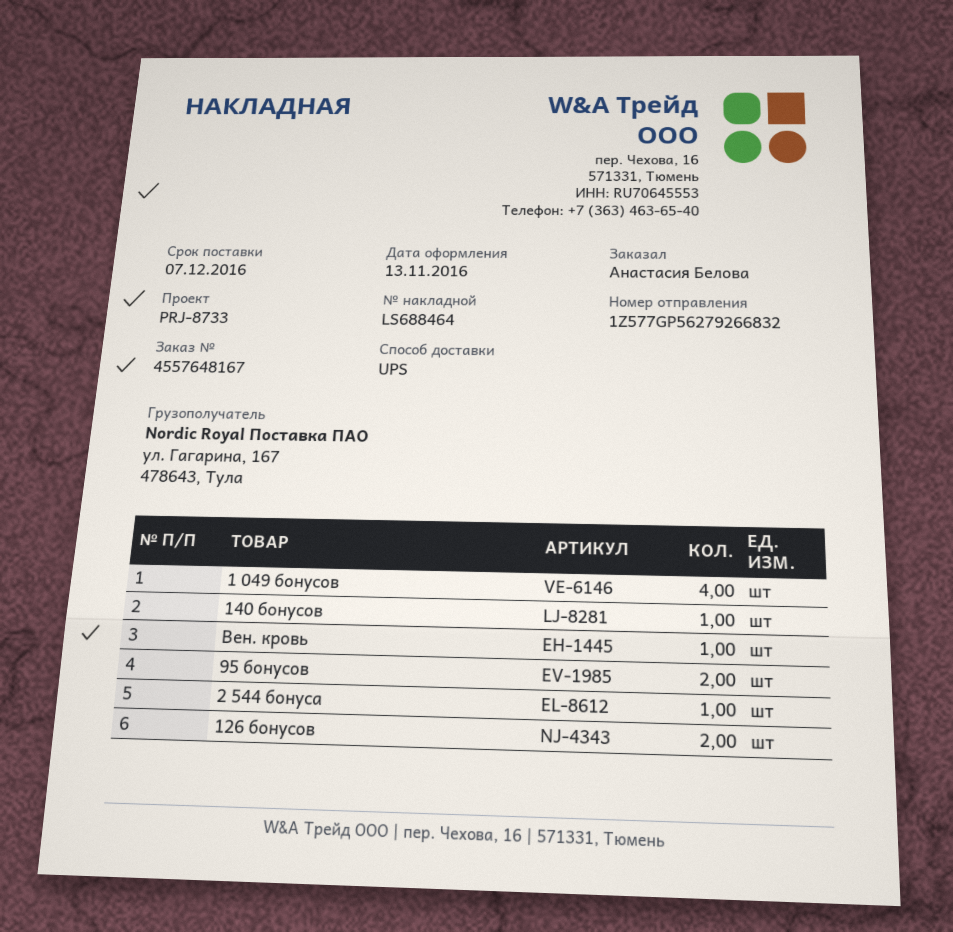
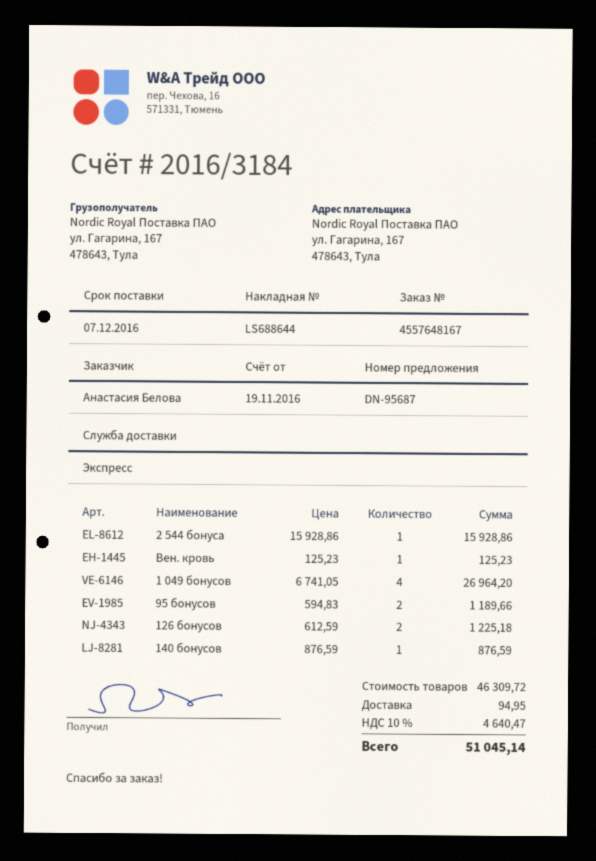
delivery note number: LS688464 -> LS688644
shipping method: UPS -> express

